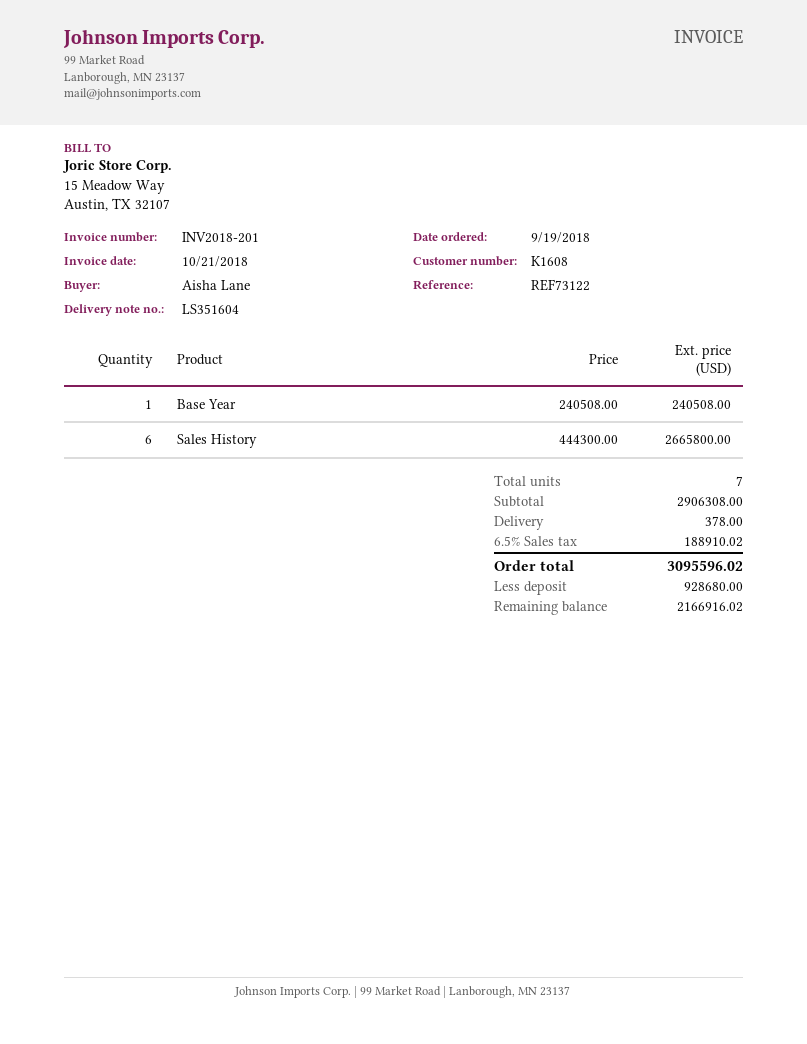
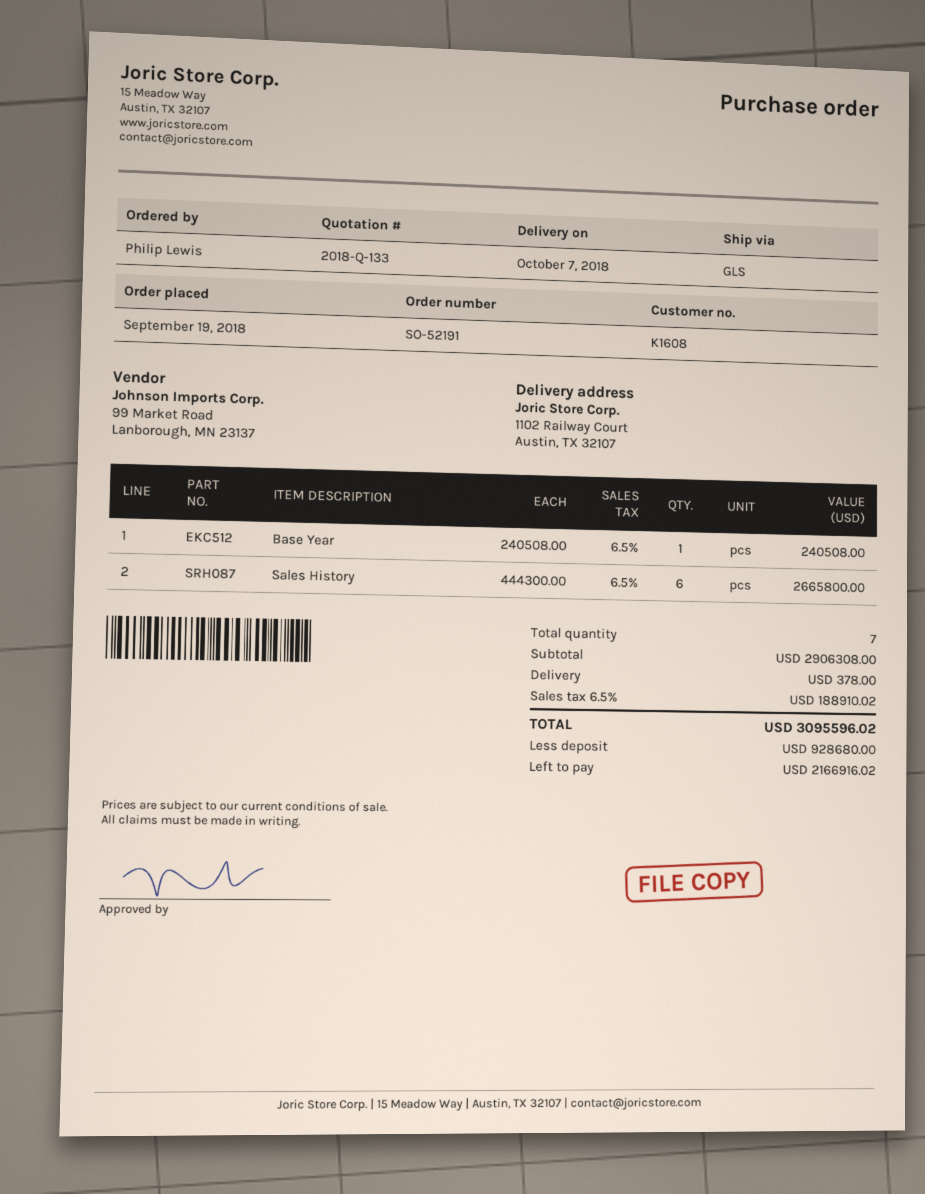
ordered by: Aisha Lane -> Philip Lewis

